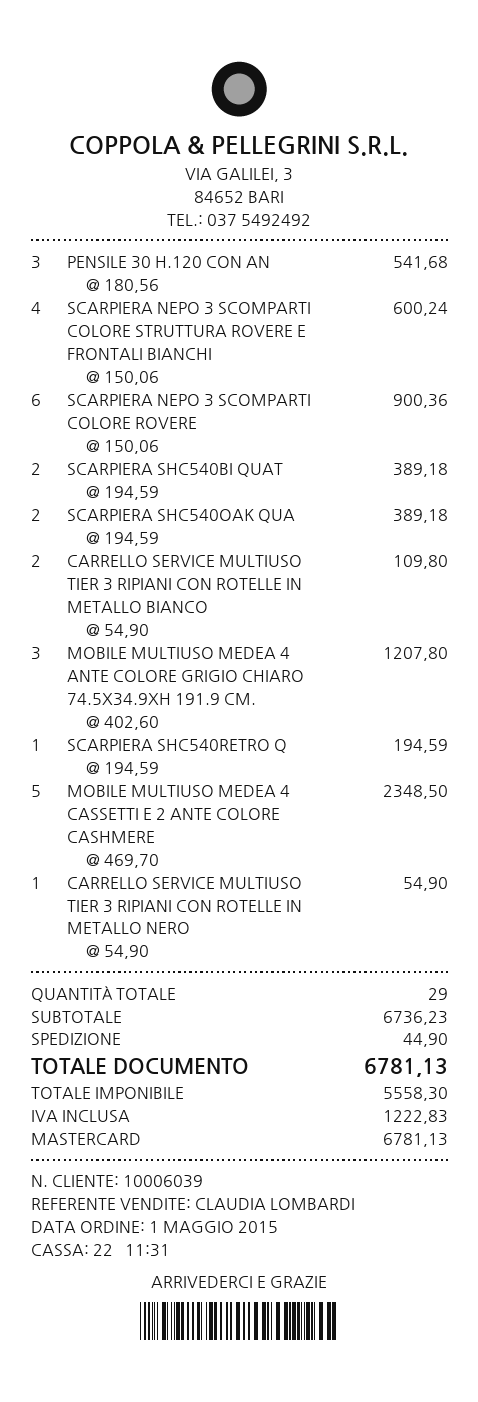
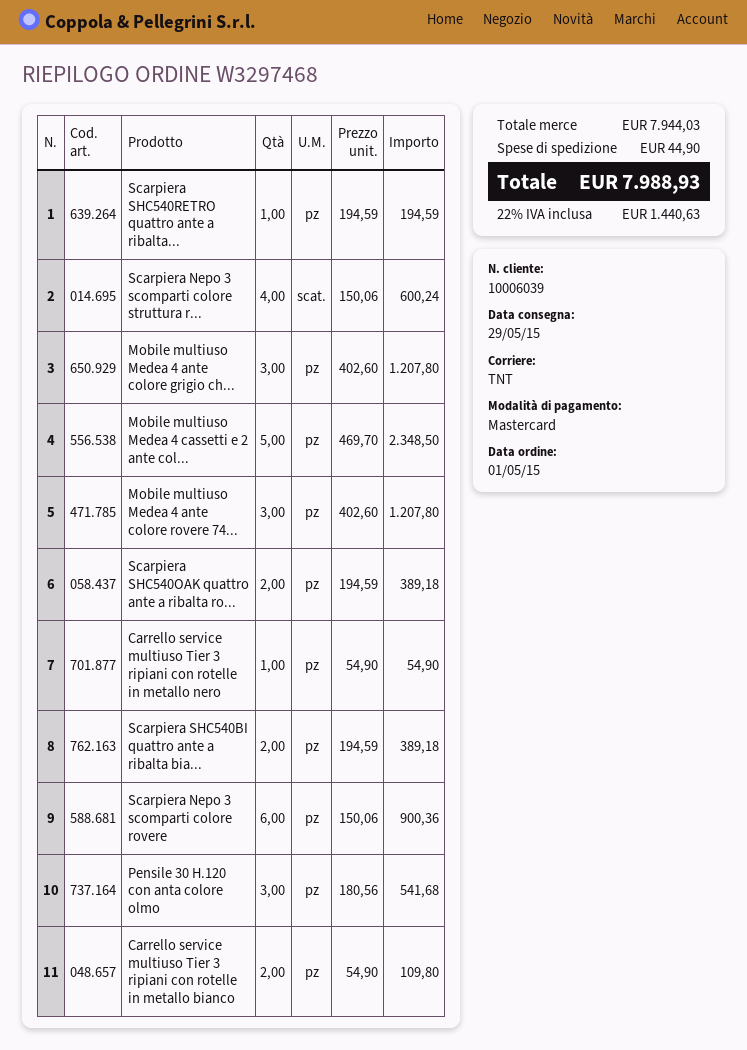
Mobile multiuso Medea 4 ante colore rovere 74...: none -> 3 x 402.60 = 1207.80
subtotal: 6736.23 -> 7944.03
tax: 1222.83 -> 1440.63
total: 6781.13 -> 7988.93

